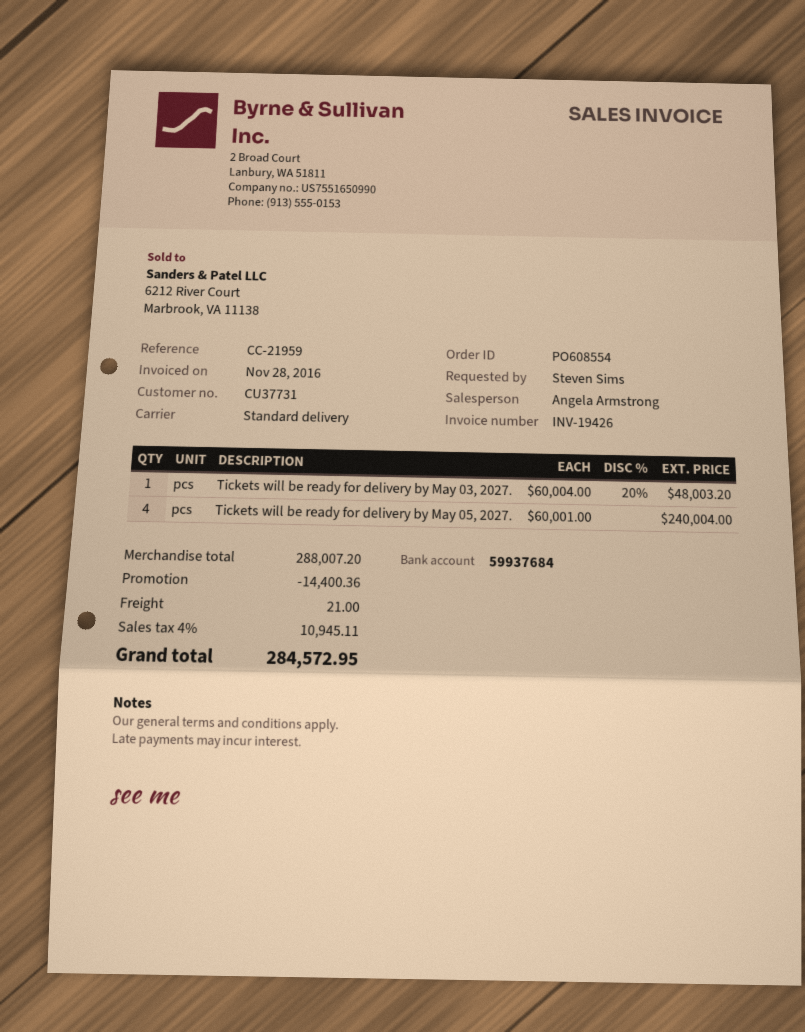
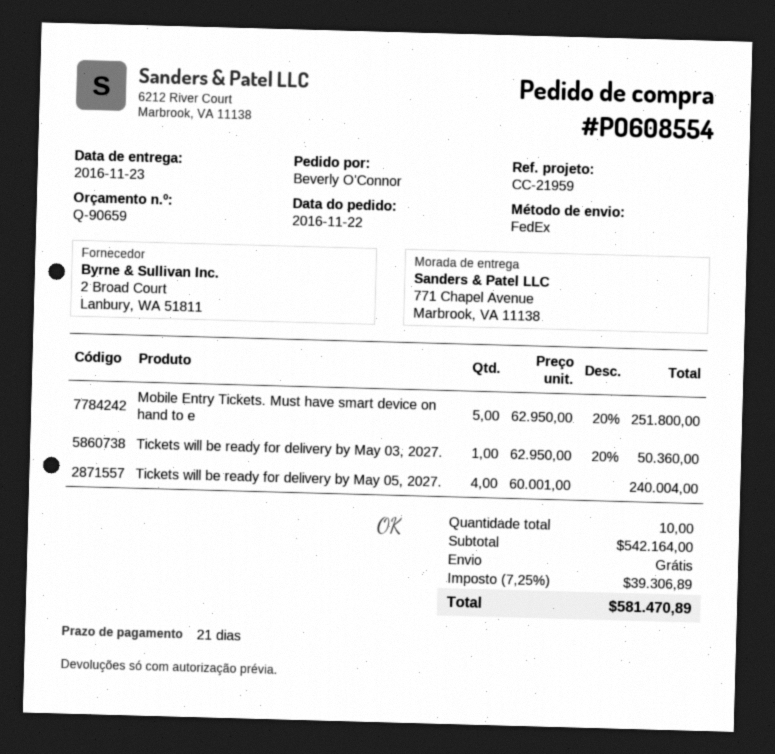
ordered by: Steven Sims -> Beverly O'Connor
shipping method: standard -> FedEx
Tickets will be ready for delivery by May 03, 2027.: 1 x 60004.00 - 20% = 48003.20 -> 1 x 62950.00 - 20% = 50360.00
Mobile Entry Tickets. Must have smart device on hand to e: none -> 5 x 62950.00 - 20% = 251800.00
subtotal: 288007.20 -> 542164.00
discount: 14400.36 -> none
shipping: 21.00 -> 0.00
tax: 4% = 10945.11 -> 7.25% = 39306.89
total: 284572.95 -> 581470.89

